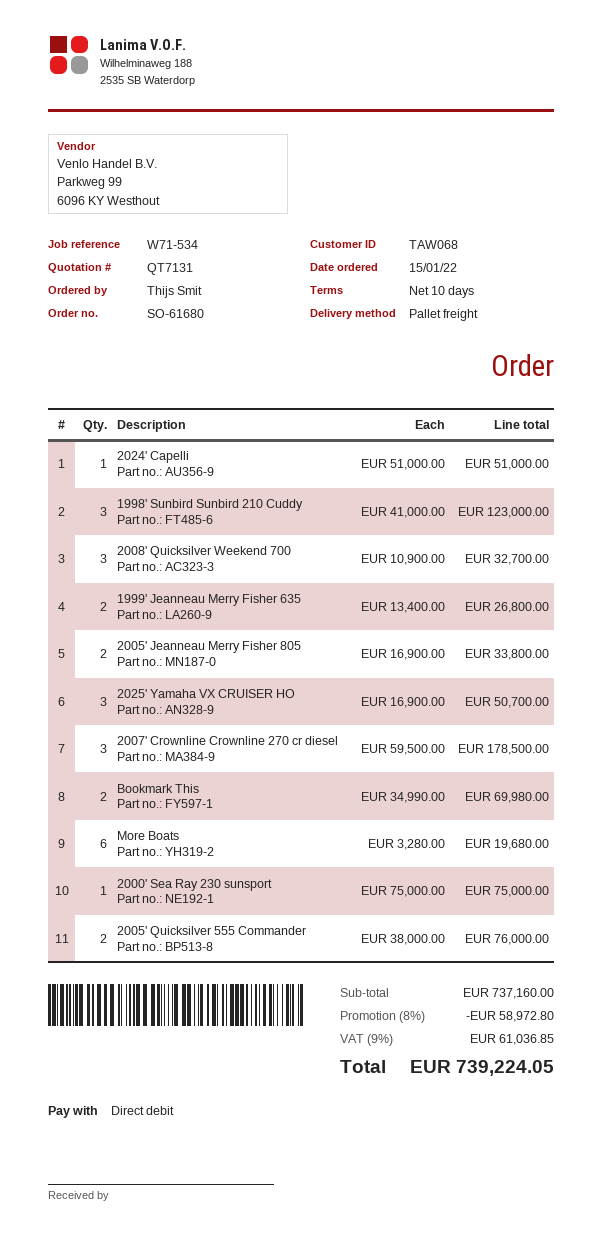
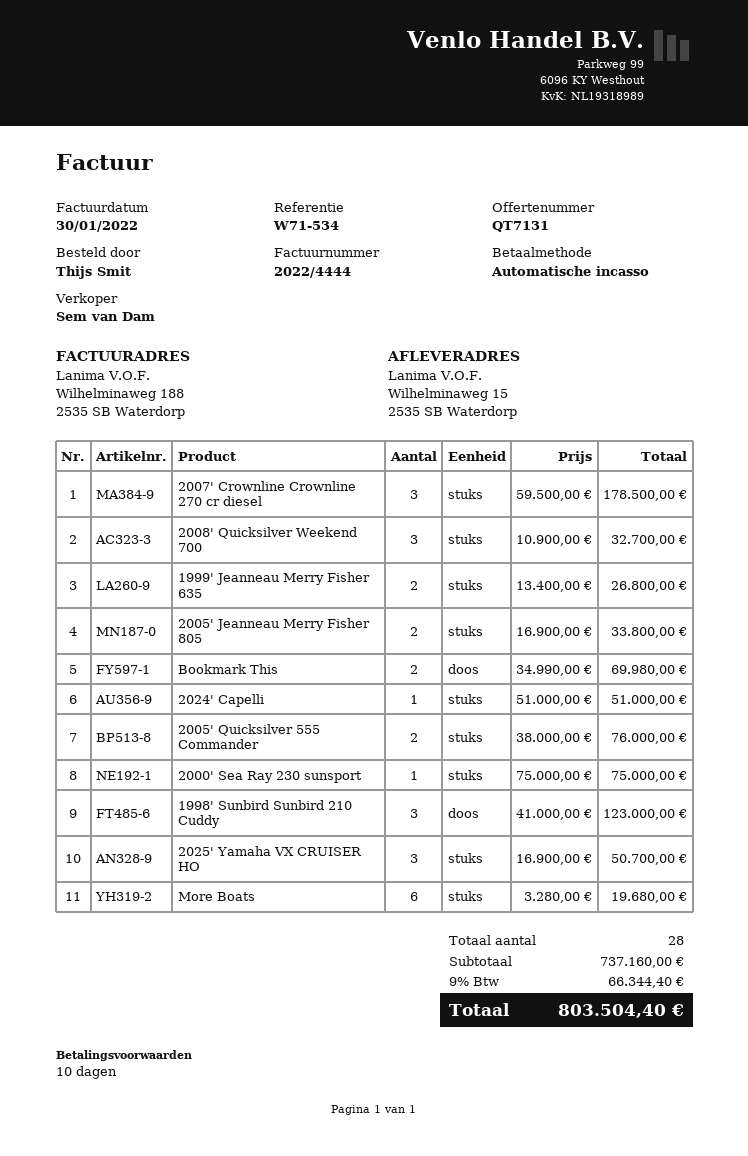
discount: 8% = 58972.80 -> none
tax: 9% = 61036.85 -> 9% = 66344.40
total: 739224.05 -> 803504.40

